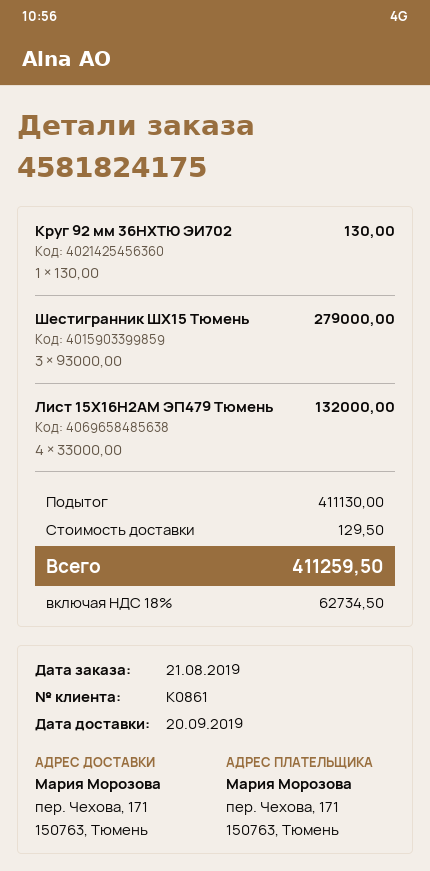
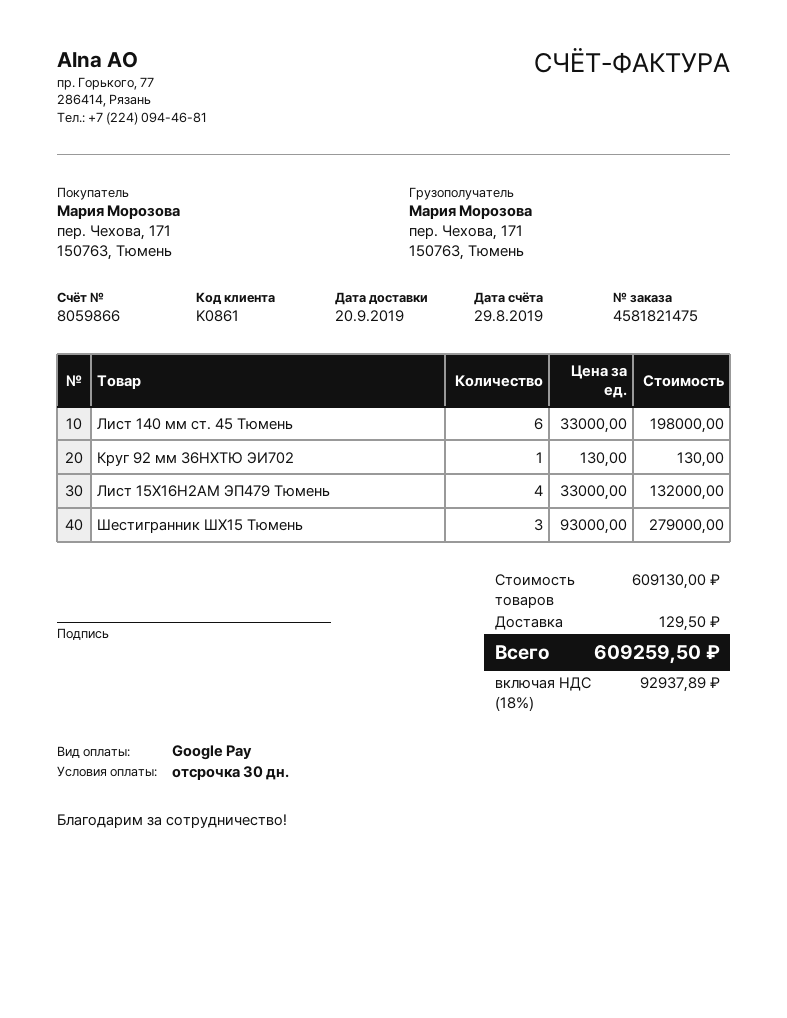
order number: 4581824175 -> 4581821475
Лист 140 мм ст. 45 Тюмень: none -> 6 x 33000.00 = 198000.00
subtotal: 411130.00 -> 609130.00
tax: 18% = 62734.50 -> 18% = 92937.89
total: 411259.50 -> 609259.50

